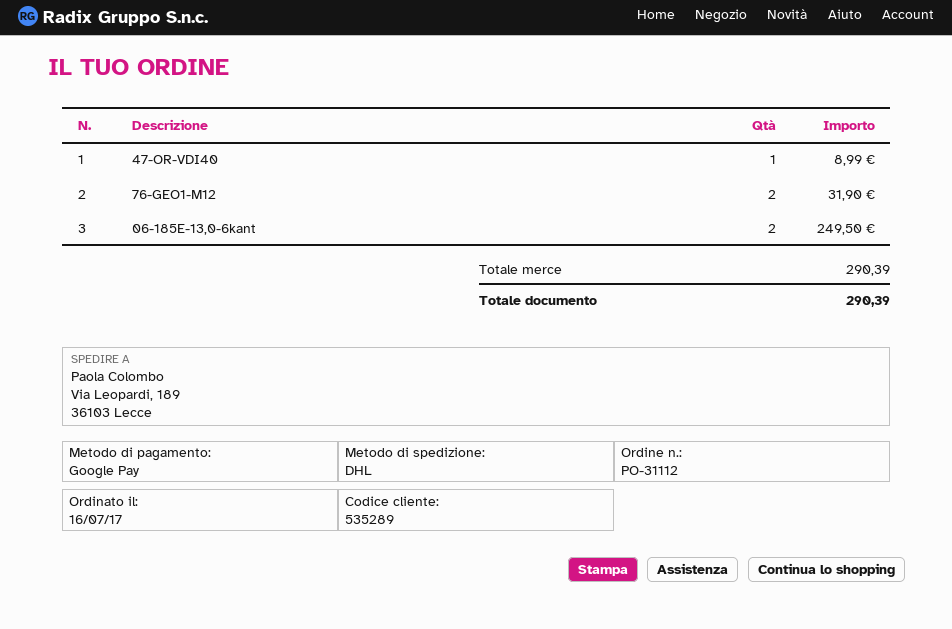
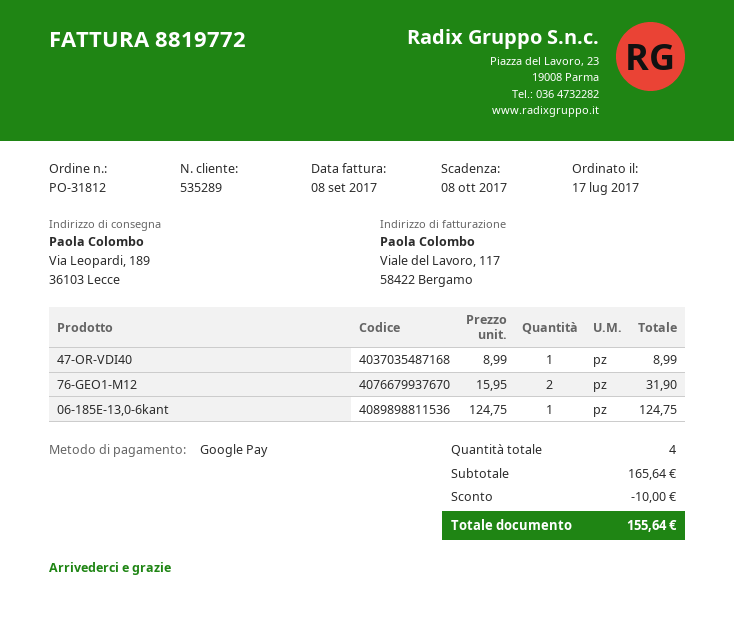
order number: PO-31112 -> PO-31812
order date: 2017-07-16 -> 2017-07-17
06-185E-13,0-6kant: 2 for 249.50 -> 1 for 124.75
subtotal: 290.39 -> 165.64
discount: none -> 10.00
total: 290.39 -> 155.64

